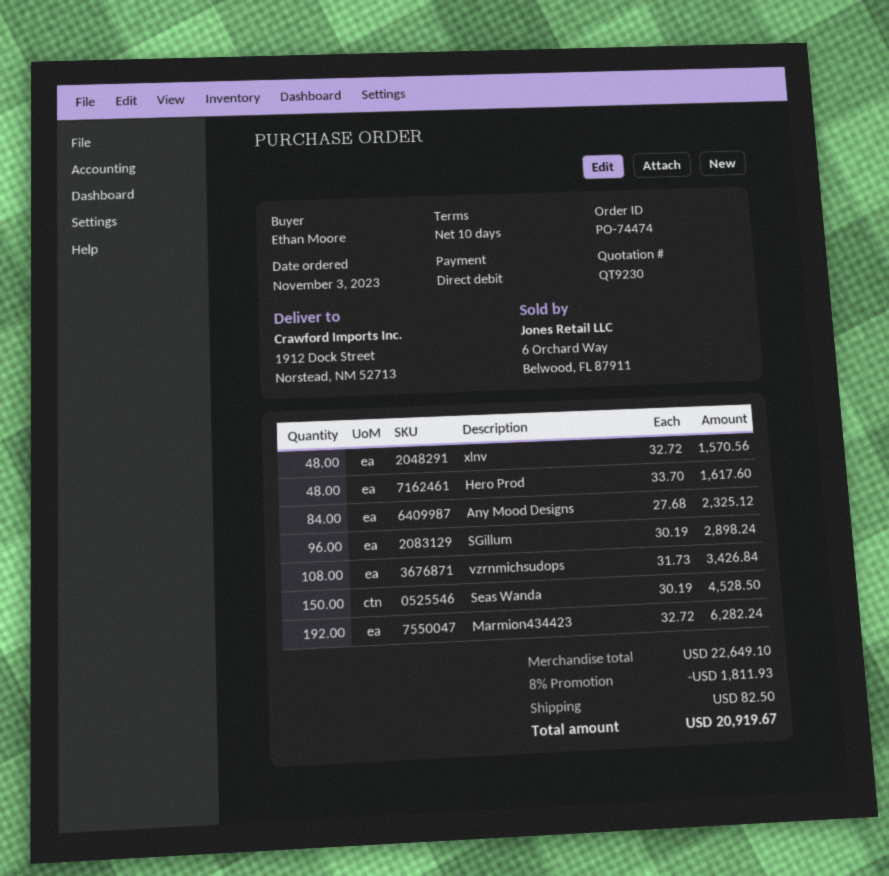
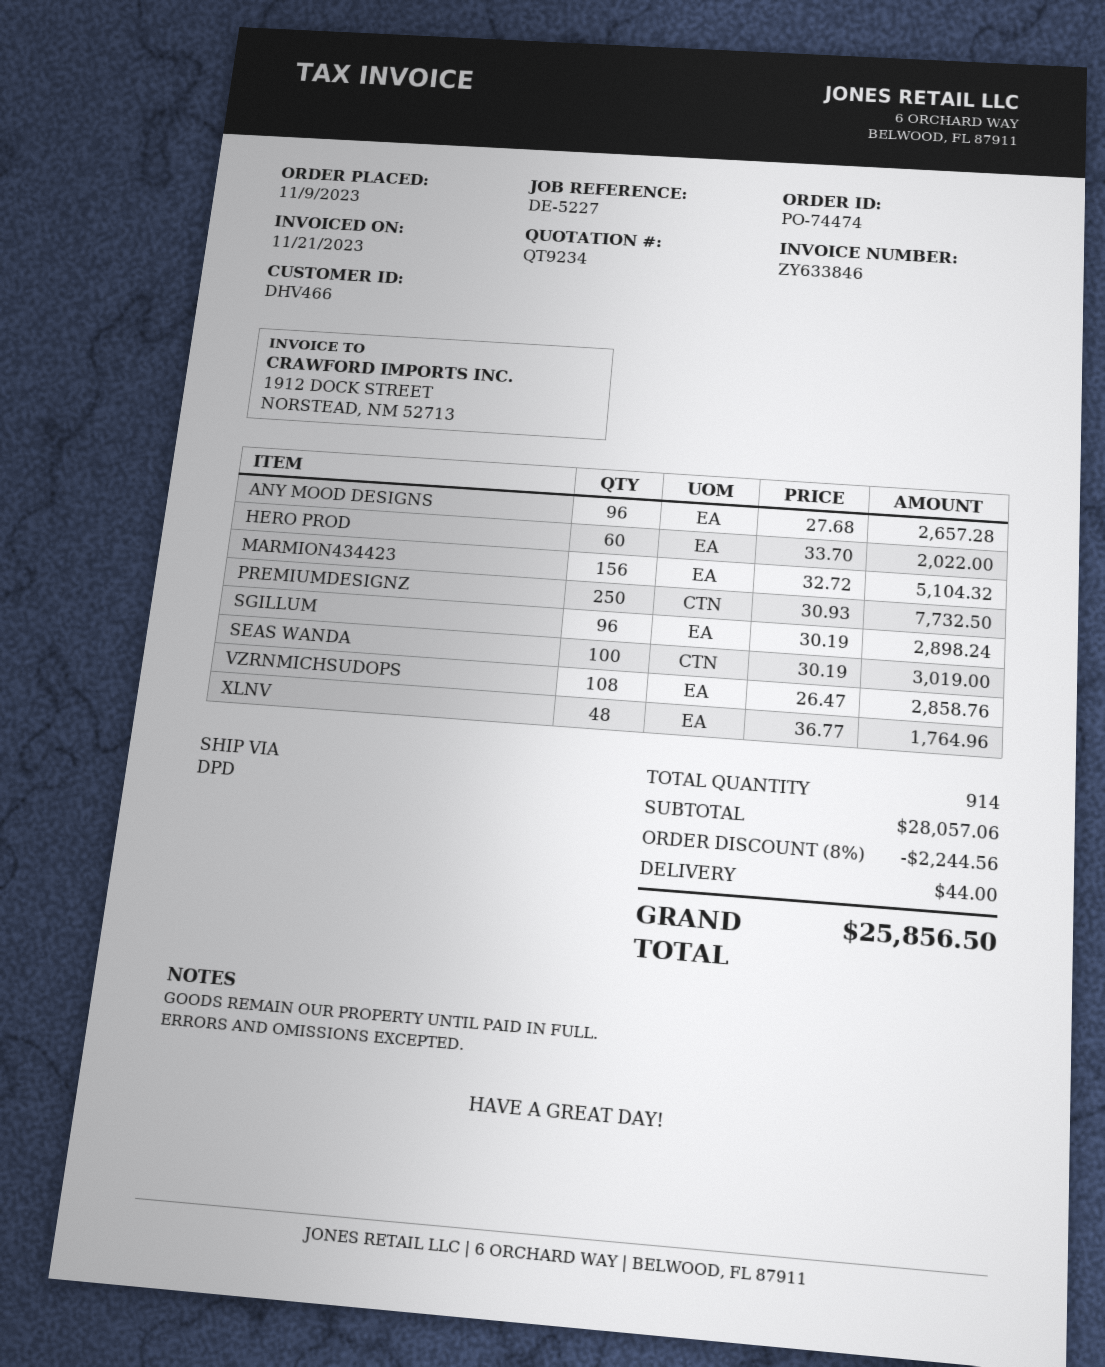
quote number: QT9230 -> QT9234
order date: 2023-11-03 -> 2023-11-09
xlnv: 48 x 32.72 = 1570.56 -> 48 x 36.77 = 1764.96
Hero Prod: 48 x 33.70 = 1617.60 -> 60 x 33.70 = 2022.00
Any Mood Designs: 84 x 27.68 = 2325.12 -> 96 x 27.68 = 2657.28
vzrnmichsudops: 108 x 31.73 = 3426.84 -> 108 x 26.47 = 2858.76
Seas Wanda: 150 x 30.19 = 4528.50 -> 100 x 30.19 = 3019.00
Marmion434423: 192 x 32.72 = 6282.24 -> 156 x 32.72 = 5104.32
PREMIUMDESIGNZ: none -> 250 x 30.93 = 7732.50
subtotal: 22649.10 -> 28057.06
discount: 8% = 1811.93 -> 8% = 2244.56
shipping: 82.50 -> 44.00
total: 20919.67 -> 25856.50

